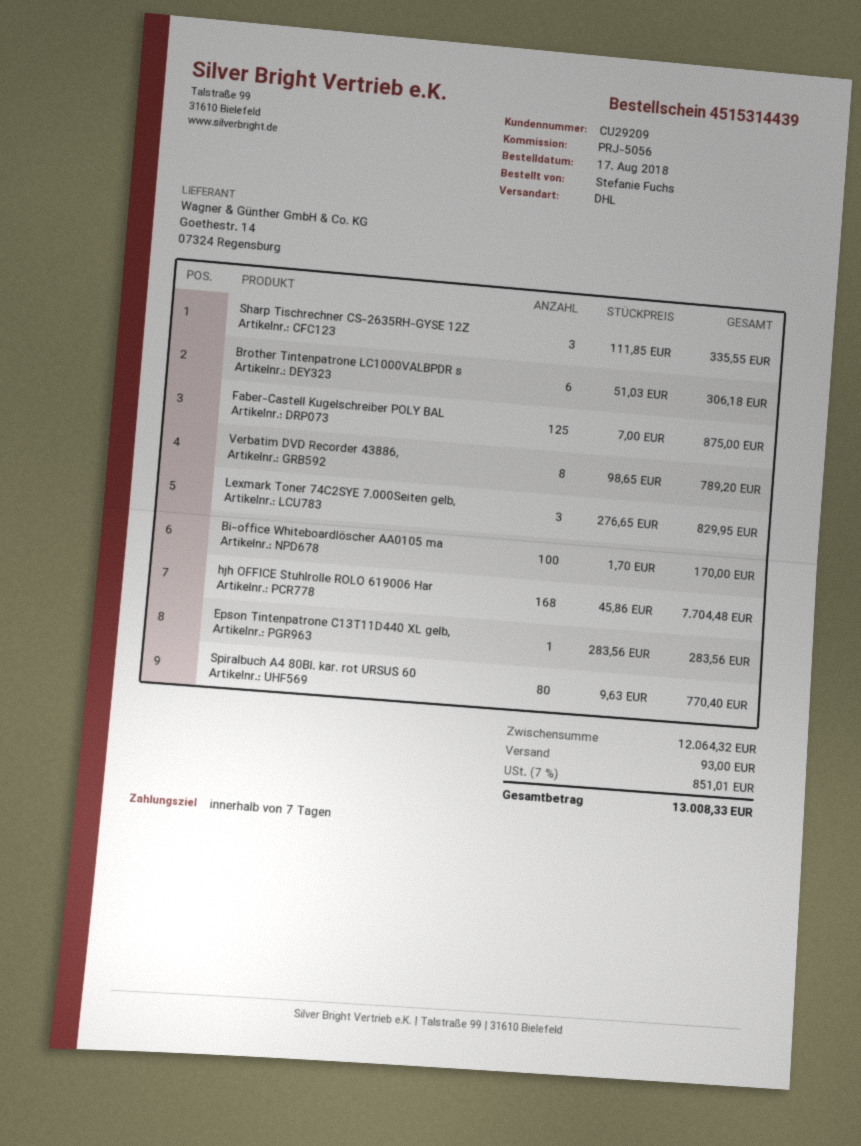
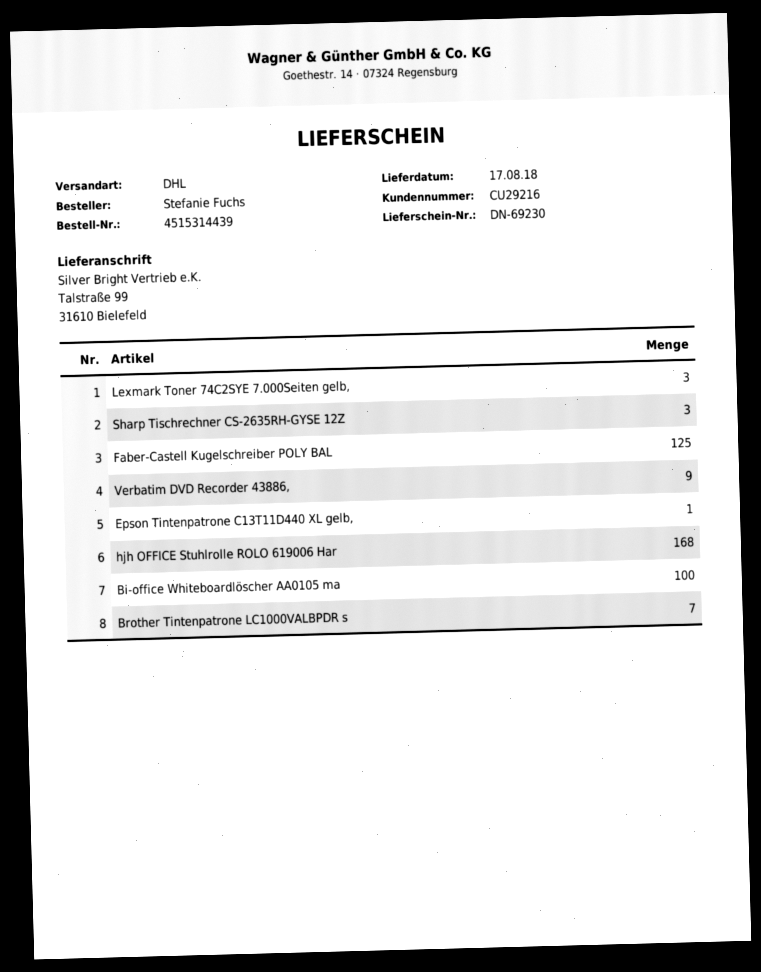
customer number: CU29209 -> CU29216
Brother Tintenpatrone LC1000VALBPDR s: 6 -> 7
Verbatim DVD Recorder 43886,: 8 -> 9
Spiralbuch A4 80Bl. kar. rot URSUS 60: 80 -> none

